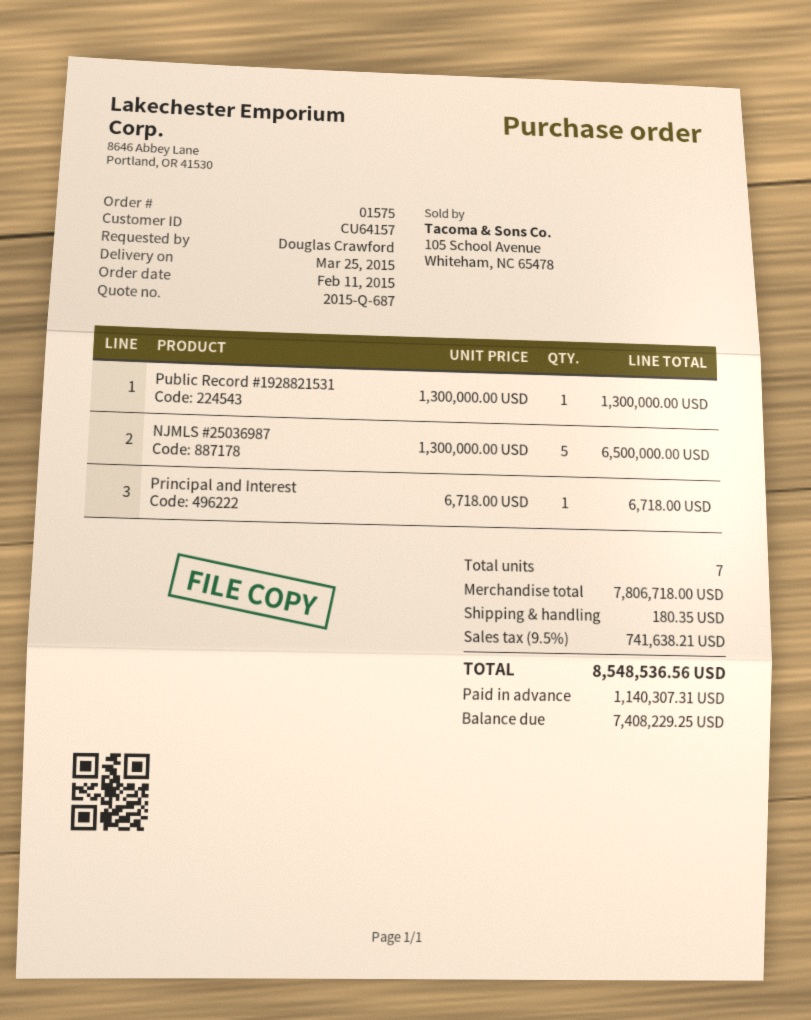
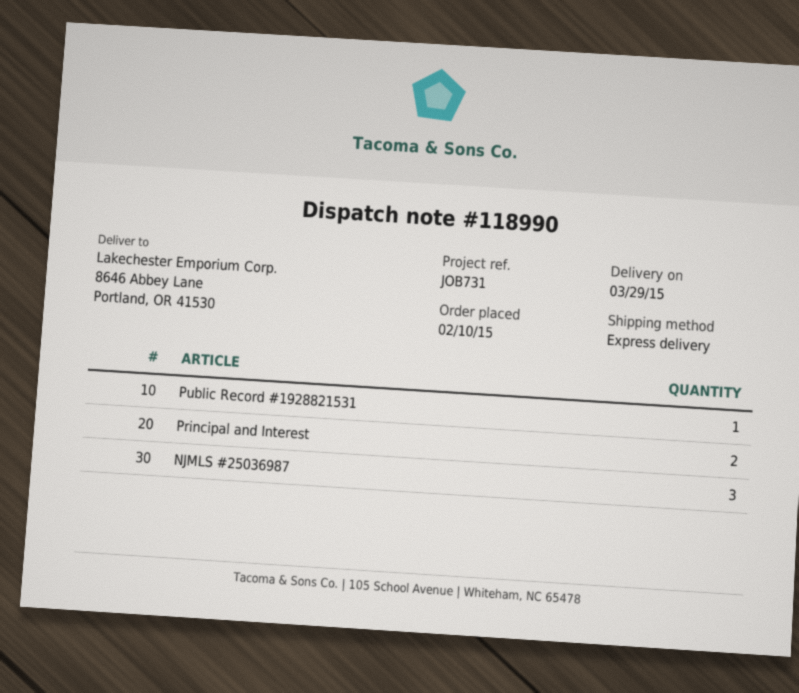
order date: 2015-02-11 -> 2015-02-10
delivery date: 2015-03-25 -> 2015-03-29
NJMLS #25036987: 5 -> 3
Principal and Interest: 1 -> 2

